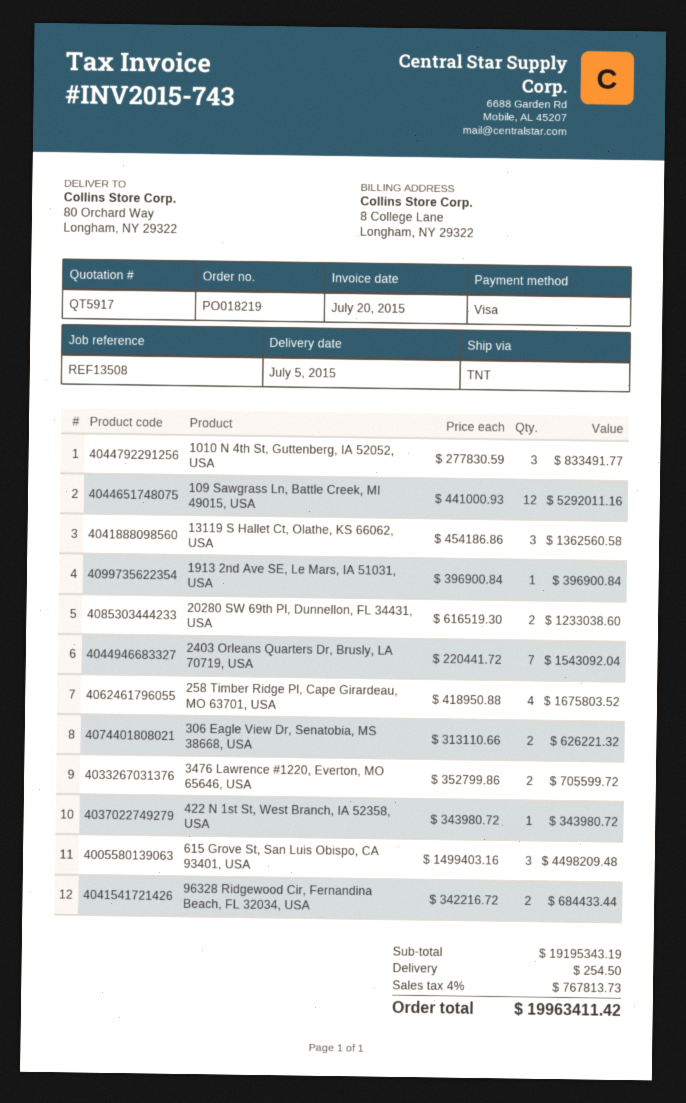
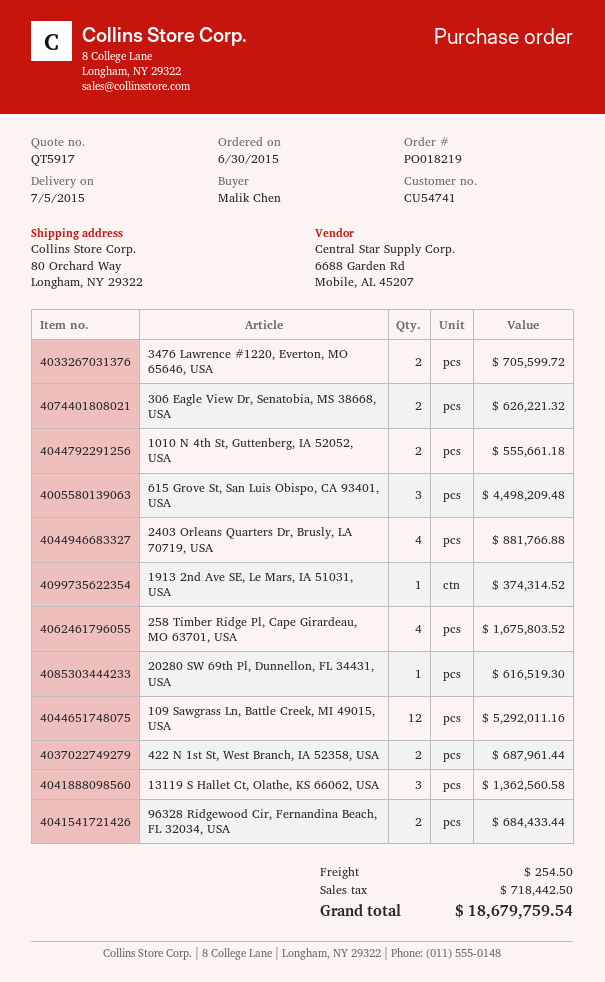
1010 N 4th St, Guttenberg, IA 52052, USA: 3 for 833491.77 -> 2 for 555661.18
1913 2nd Ave SE, Le Mars, IA 51031, USA: 1 for 396900.84 -> 1 for 374314.52
20280 SW 69th Pl, Dunnellon, FL 34431, USA: 2 for 1233038.60 -> 1 for 616519.30
2403 Orleans Quarters Dr, Brusly, LA 70719, USA: 7 for 1543092.04 -> 4 for 881766.88
422 N 1st St, West Branch, IA 52358, USA: 1 for 343980.72 -> 2 for 687961.44
tax: 767813.73 -> 718442.50
total: 19963411.42 -> 18679759.54

